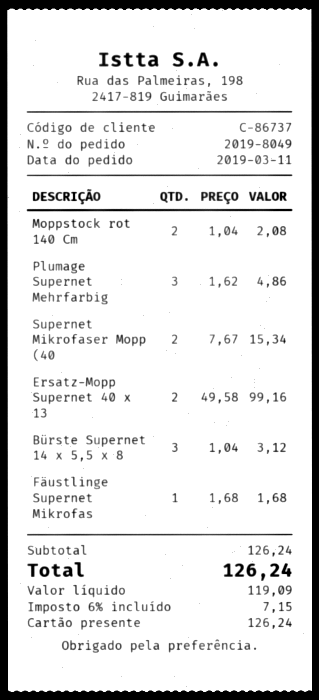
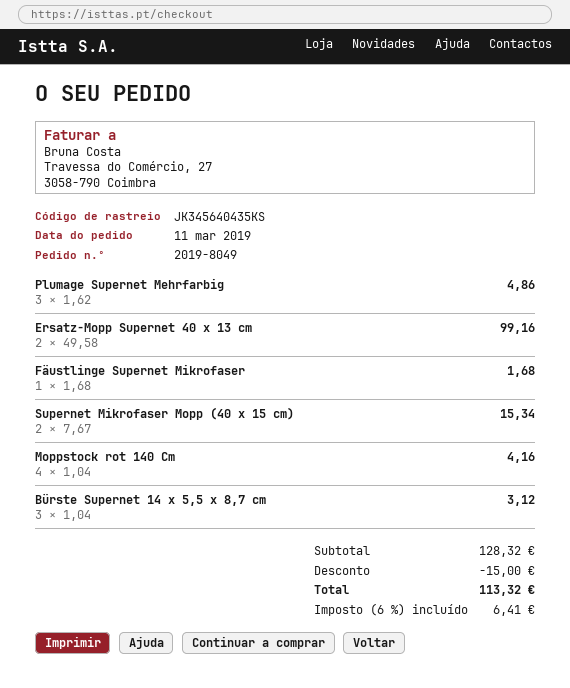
Moppstock rot 140 Cm: 2 x 1.04 = 2.08 -> 4 x 1.04 = 4.16
subtotal: 126.24 -> 128.32
discount: none -> 15.00
tax: 6% = 7.15 -> 6% = 6.41
total: 126.24 -> 113.32

